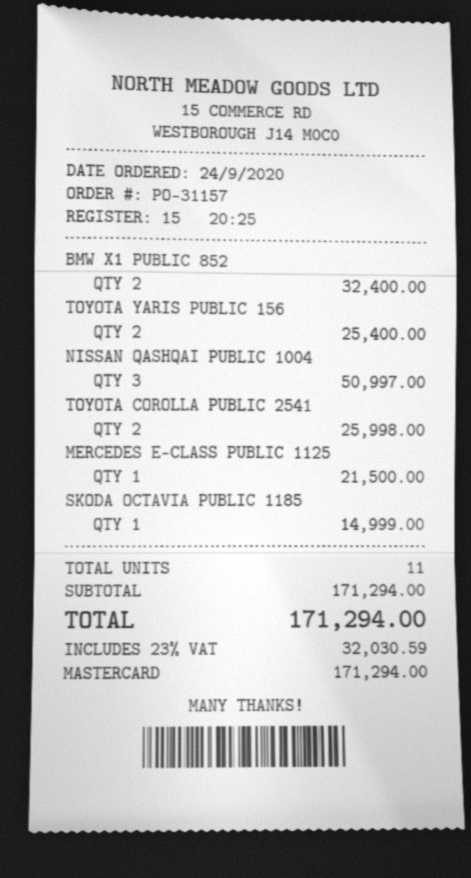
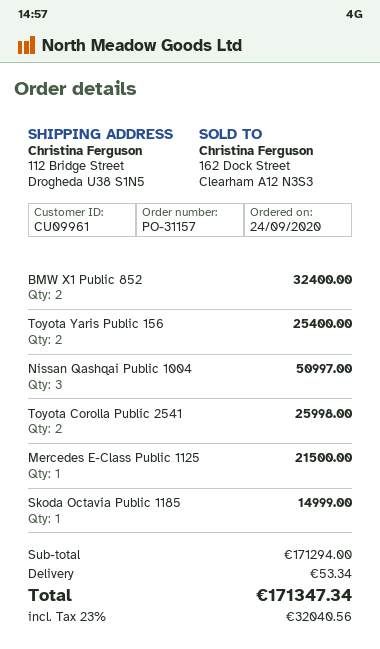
shipping: none -> 53.34
tax: 23% = 32030.59 -> 23% = 32040.56
total: 171294.00 -> 171347.34

